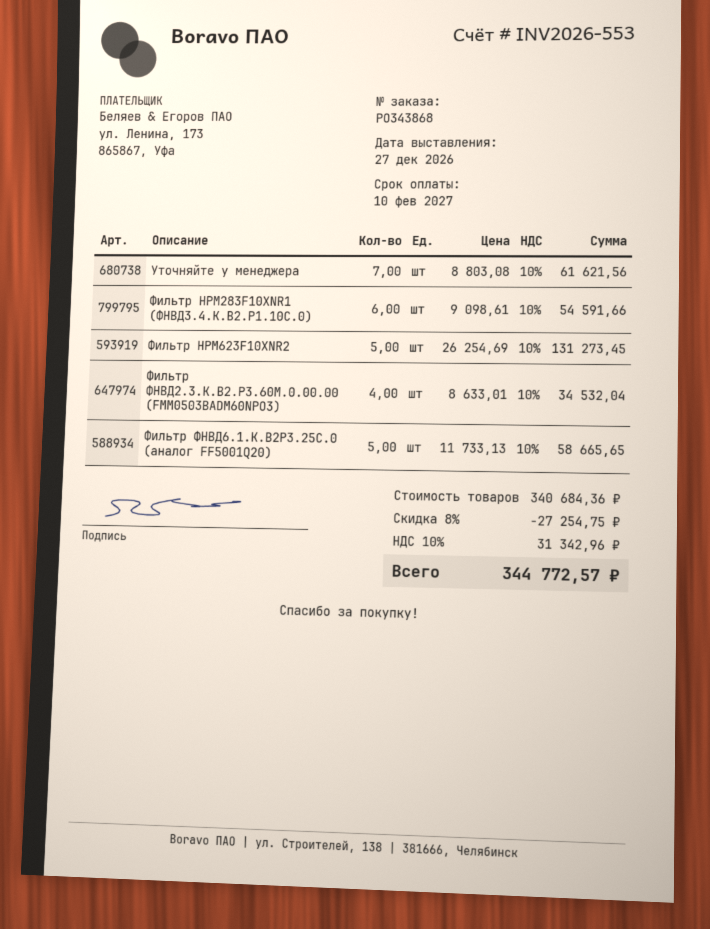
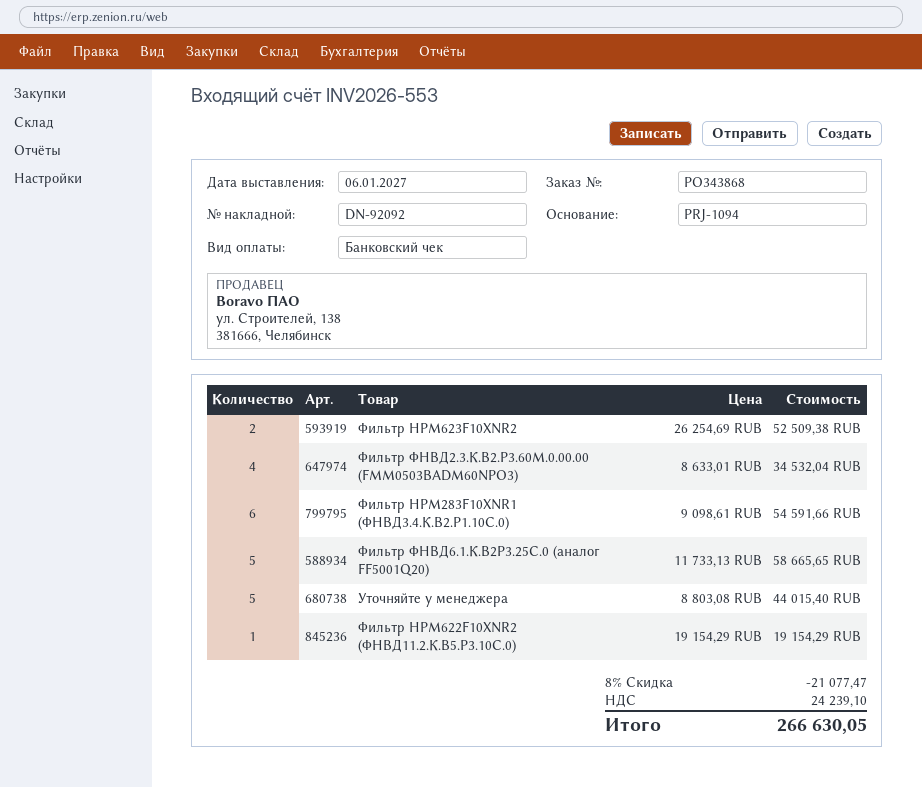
invoice date: 2026-12-27 -> 2027-01-06
Уточняйте у менеджера: 7 x 8803.08 = 61621.56 -> 5 x 8803.08 = 44015.40
Фильтр HPM623F10XNR2: 5 x 26254.69 = 131273.45 -> 2 x 26254.69 = 52509.38
Фильтр HPM622F10XNR2 (ФНВД11.2.К.В5.Р3.10С.0): none -> 1 x 19154.29 = 19154.29
discount: 8% = 27254.75 -> 8% = 21077.47
tax: 31342.96 -> 24239.10
total: 344772.57 -> 266630.05

